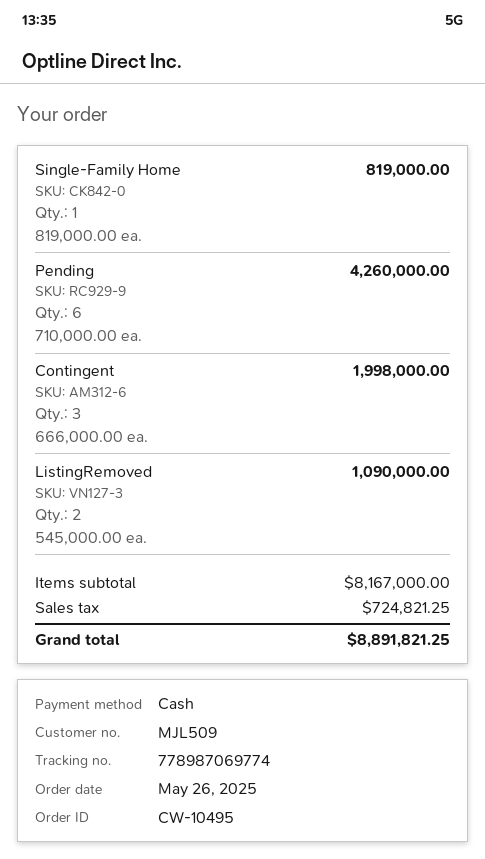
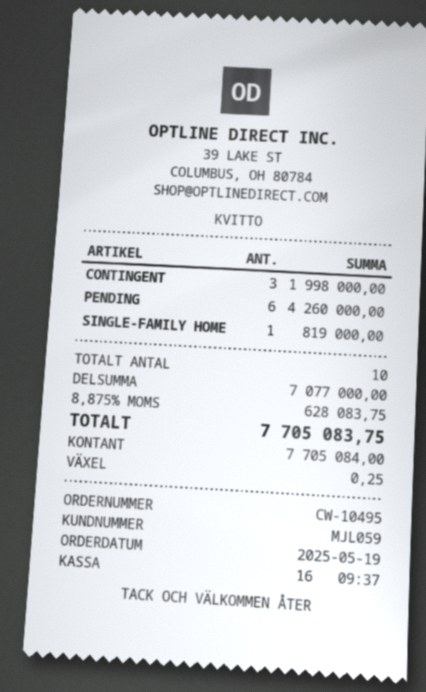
order date: 2025-05-26 -> 2025-05-19
customer number: MJL509 -> MJL059
ListingRemoved: 2 for 1090000.00 -> none
subtotal: 8167000.00 -> 7077000.00
tax: 724821.25 -> 628083.75
total: 8891821.25 -> 7705083.75

